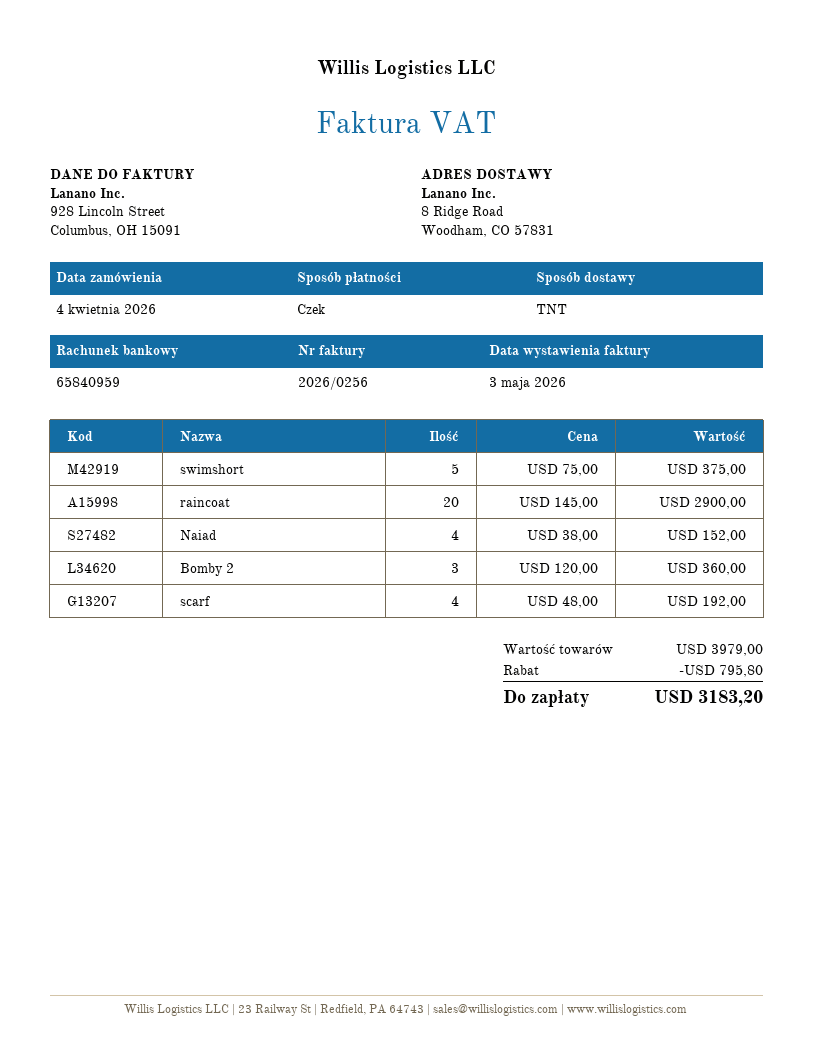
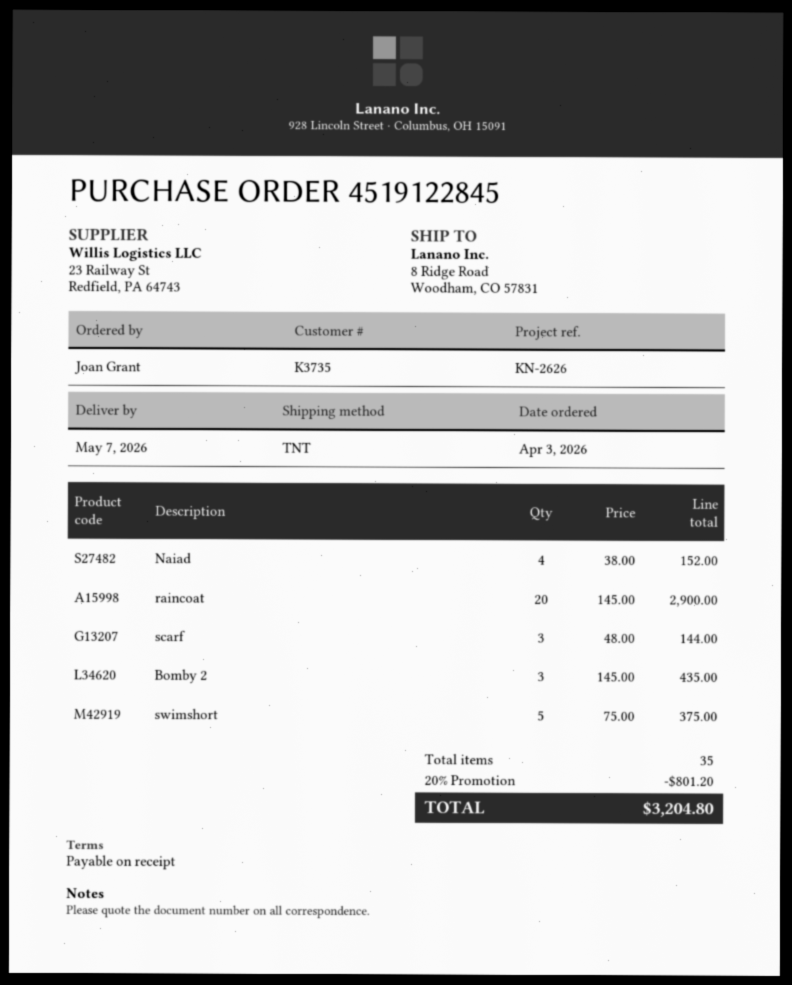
order date: 2026-04-04 -> 2026-04-03
Bomby 2: 3 x 120.00 = 360.00 -> 3 x 145.00 = 435.00
scarf: 4 x 48.00 = 192.00 -> 3 x 48.00 = 144.00
discount: 795.80 -> 801.20
total: 3183.20 -> 3204.80

